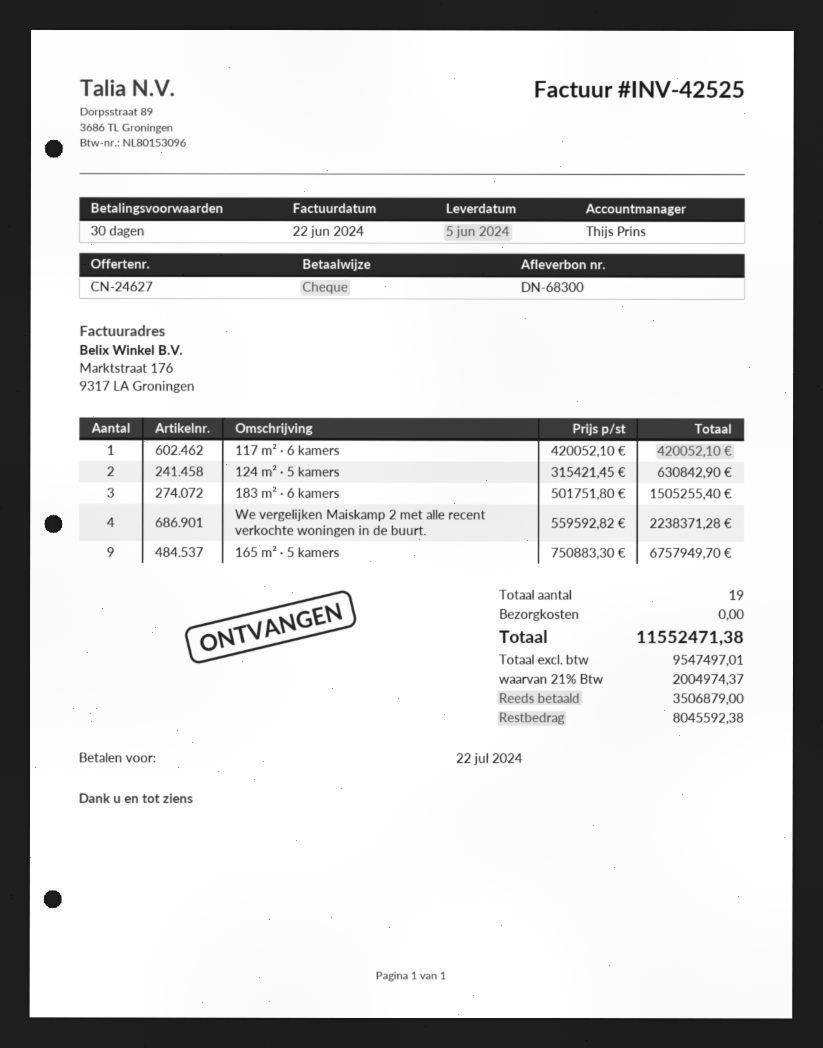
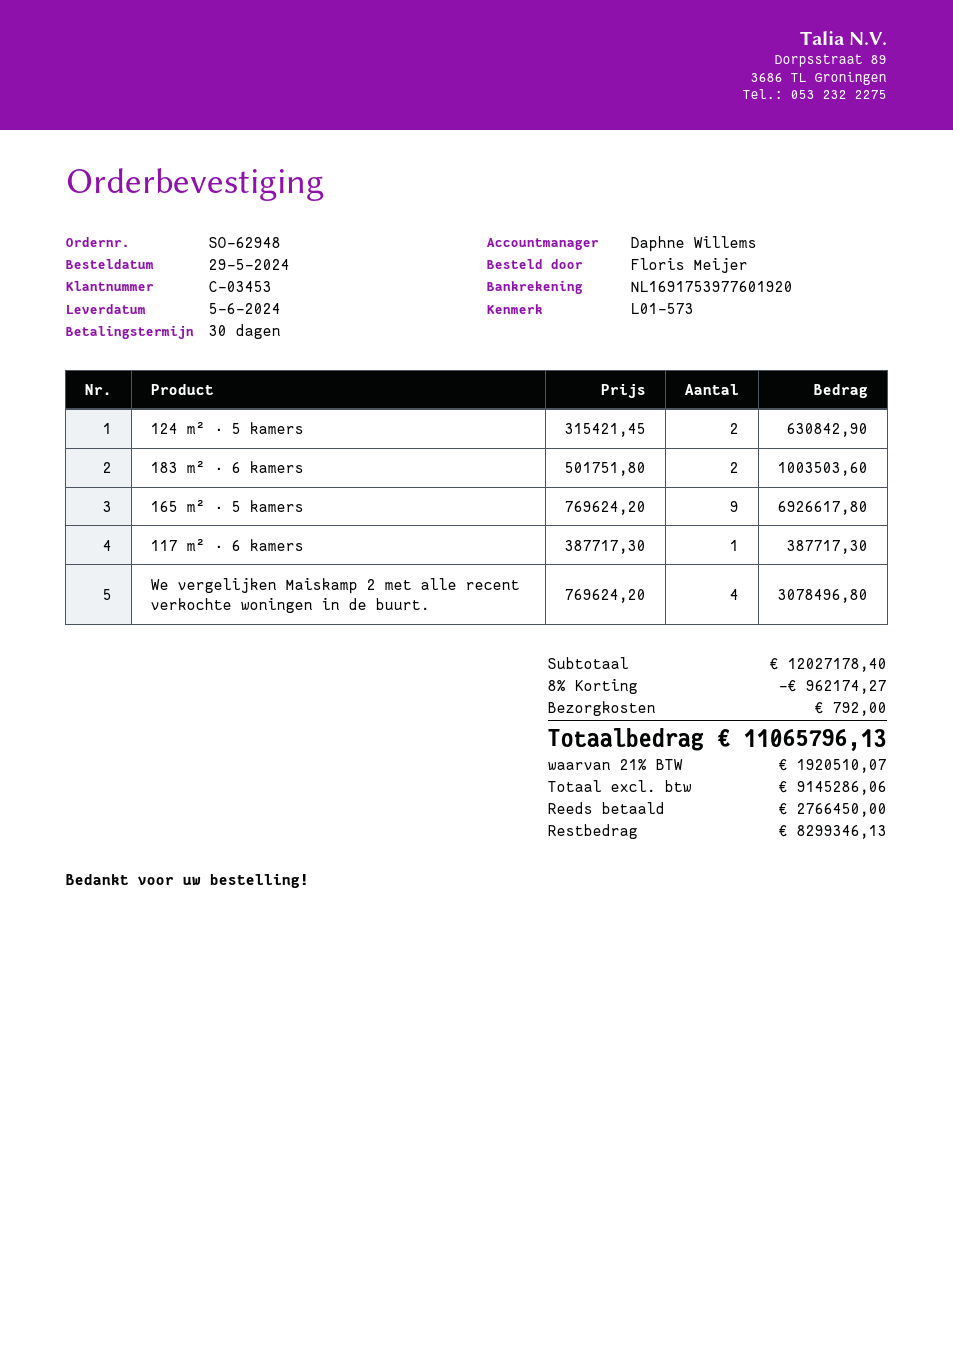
sales rep: Thijs Prins -> Daphne Willems
117 m² · 6 kamers: 1 x 420052.10 = 420052.10 -> 1 x 387717.30 = 387717.30
183 m² · 6 kamers: 3 x 501751.80 = 1505255.40 -> 2 x 501751.80 = 1003503.60
We vergelijken Maiskamp 2 met alle recent verkochte woningen in de buurt.: 4 x 559592.82 = 2238371.28 -> 4 x 769624.20 = 3078496.80
165 m² · 5 kamers: 9 x 750883.30 = 6757949.70 -> 9 x 769624.20 = 6926617.80
discount: none -> 8% = 962174.27
shipping: 0.00 -> 792.00
net: 9547497.01 -> 9145286.06
tax: 21% = 2004974.37 -> 21% = 1920510.07
total: 11552471.38 -> 11065796.13
deposit: 3506879.00 -> 2766450.00
balance: 8045592.38 -> 8299346.13

